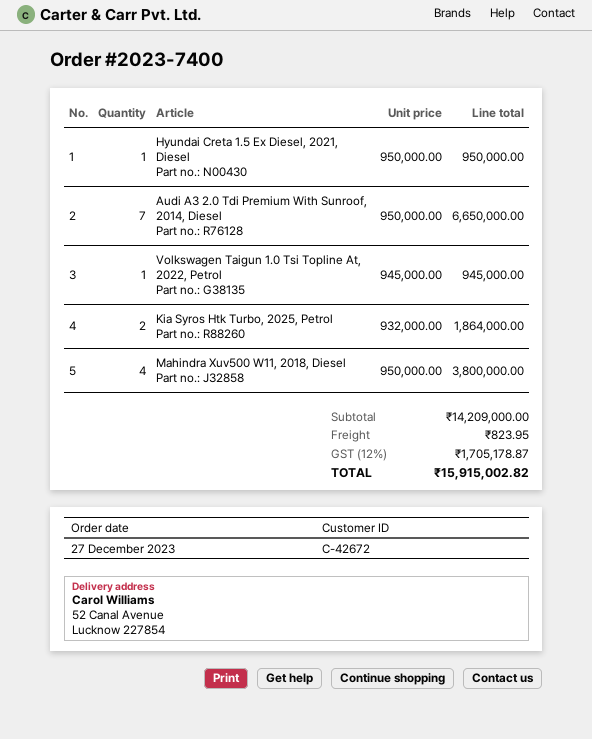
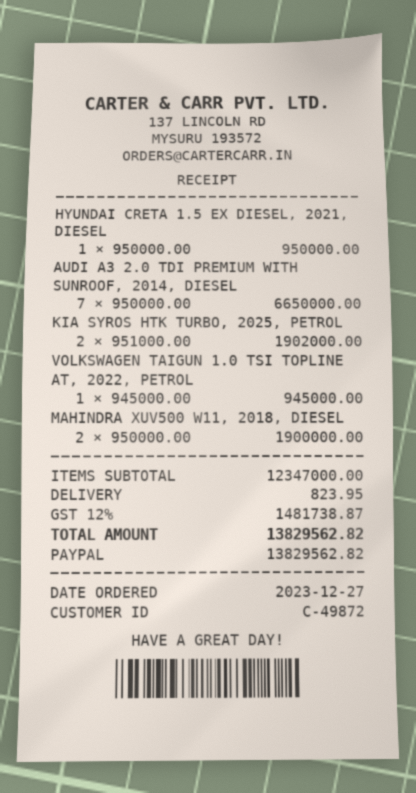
customer number: C-42672 -> C-49872
Kia Syros Htk Turbo, 2025, Petrol: 2 x 932000.00 = 1864000.00 -> 2 x 951000.00 = 1902000.00
Mahindra Xuv500 W11, 2018, Diesel: 4 x 950000.00 = 3800000.00 -> 2 x 950000.00 = 1900000.00
subtotal: 14209000.00 -> 12347000.00
tax: 12% = 1705178.87 -> 12% = 1481738.87
total: 15915002.82 -> 13829562.82

